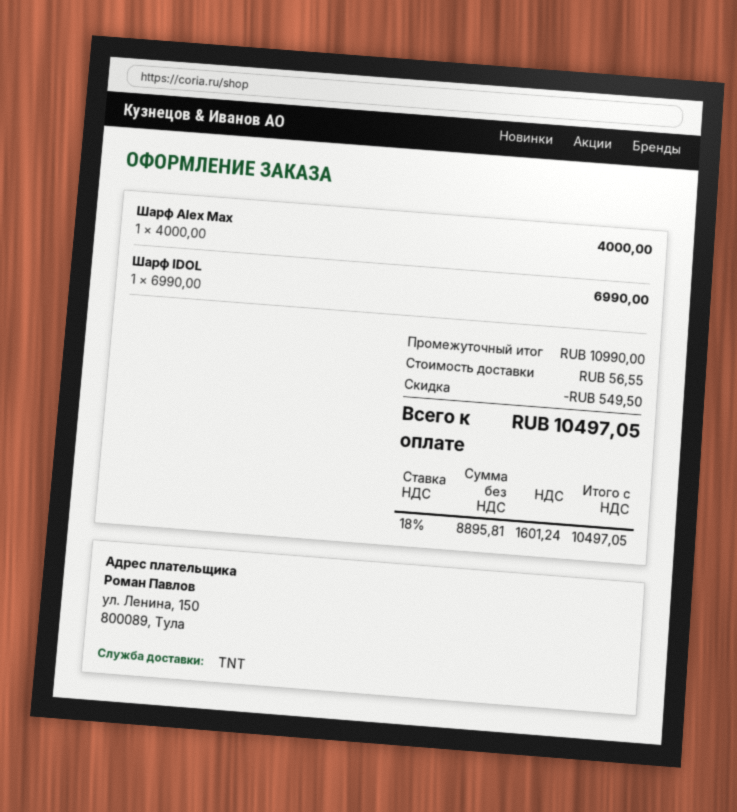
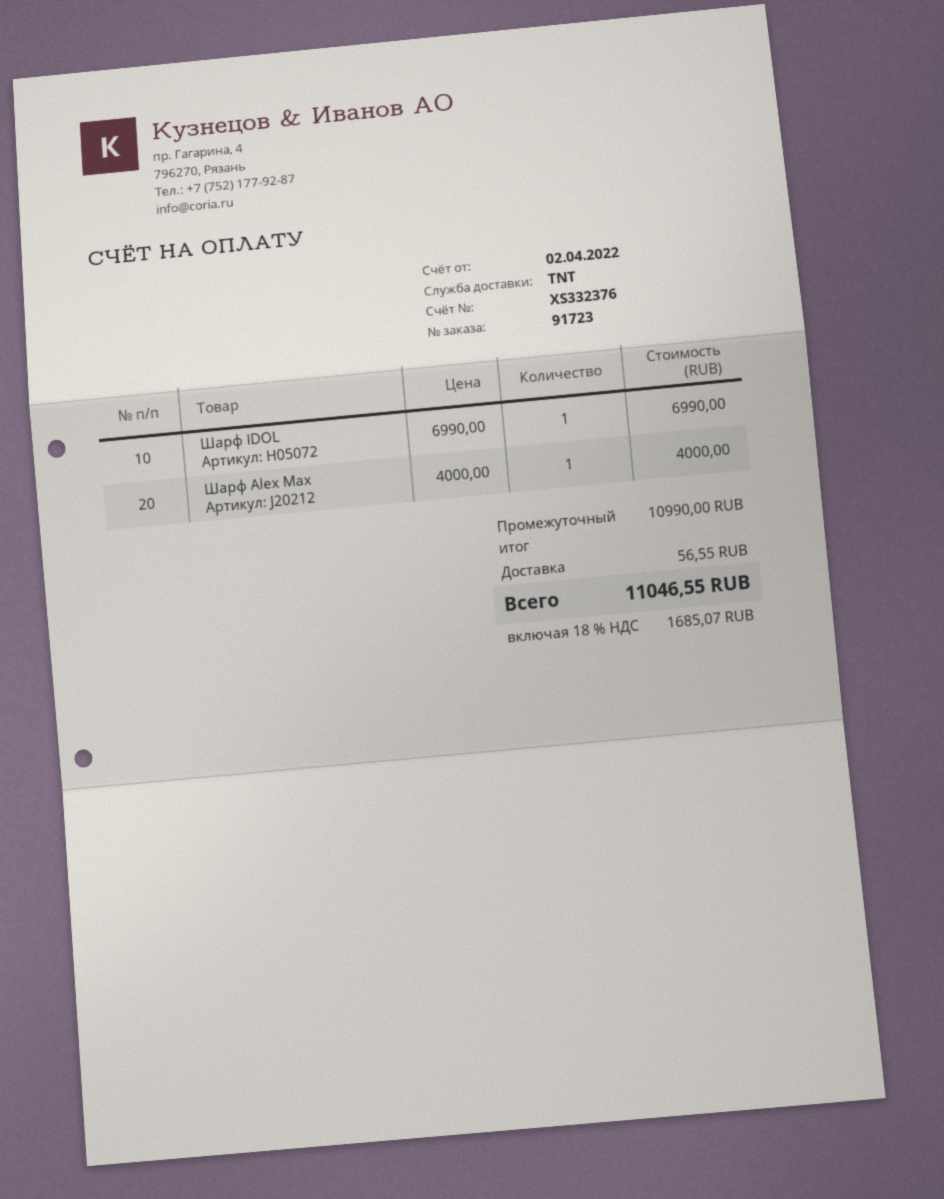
discount: 549.50 -> none
tax: 18% = 1601.24 -> 18% = 1685.07
total: 10497.05 -> 11046.55

